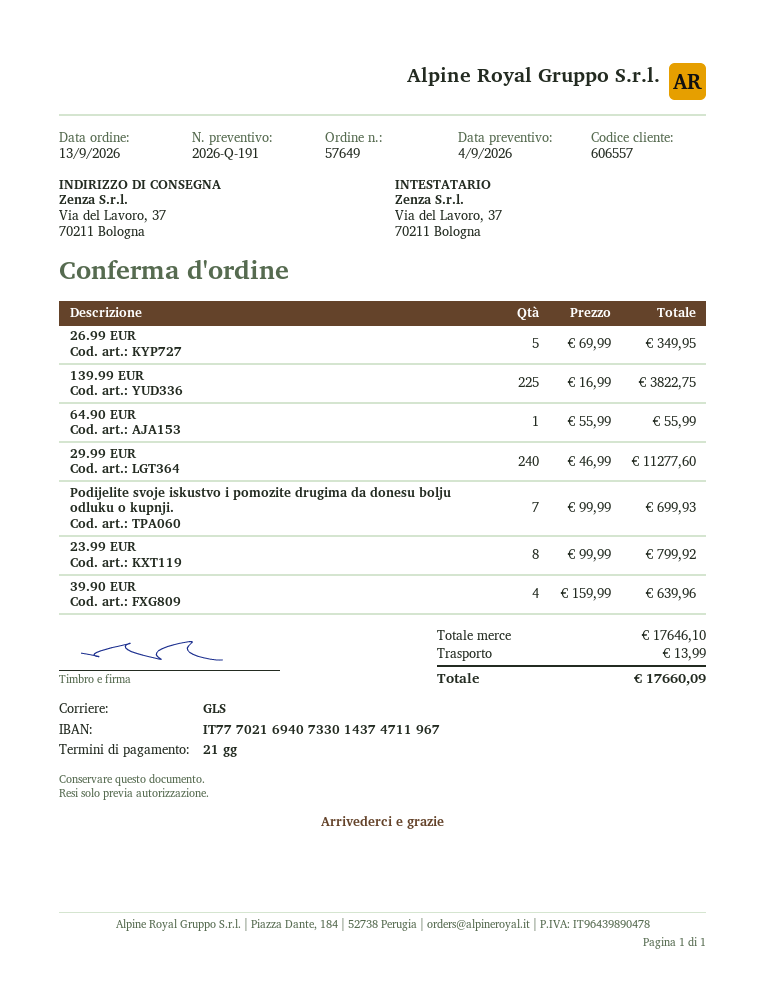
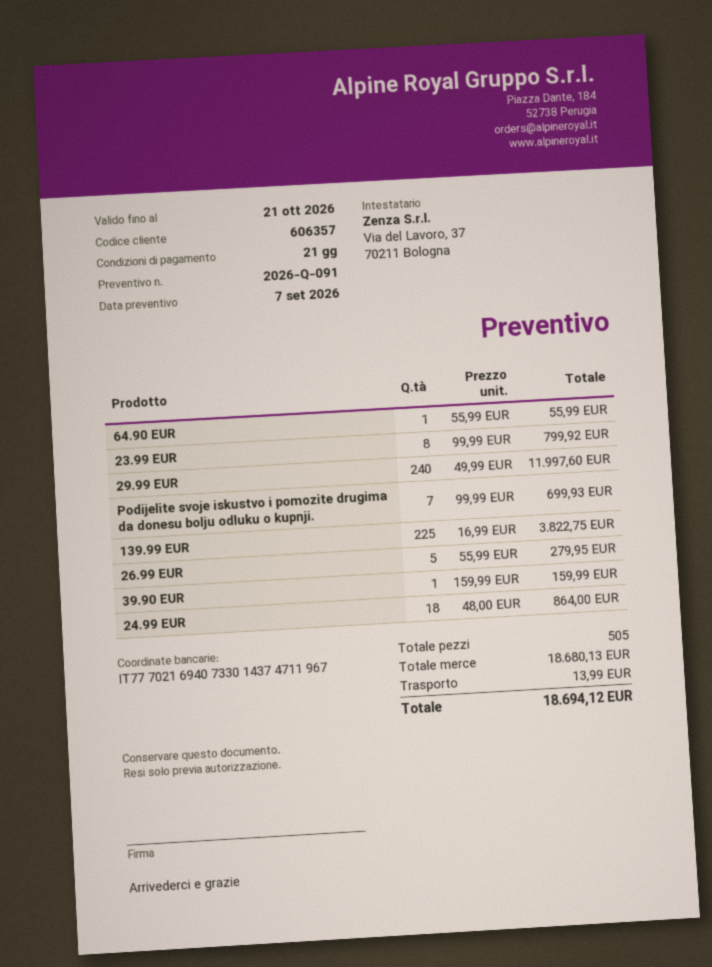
quote number: 2026-Q-191 -> 2026-Q-091
quote date: 2026-09-04 -> 2026-09-07
customer number: 606557 -> 606357
26.99 EUR: 5 x 69.99 = 349.95 -> 5 x 55.99 = 279.95
29.99 EUR: 240 x 46.99 = 11277.60 -> 240 x 49.99 = 11997.60
39.90 EUR: 4 x 159.99 = 639.96 -> 1 x 159.99 = 159.99
24.99 EUR: none -> 18 x 48.00 = 864.00
subtotal: 17646.10 -> 18680.13
total: 17660.09 -> 18694.12

